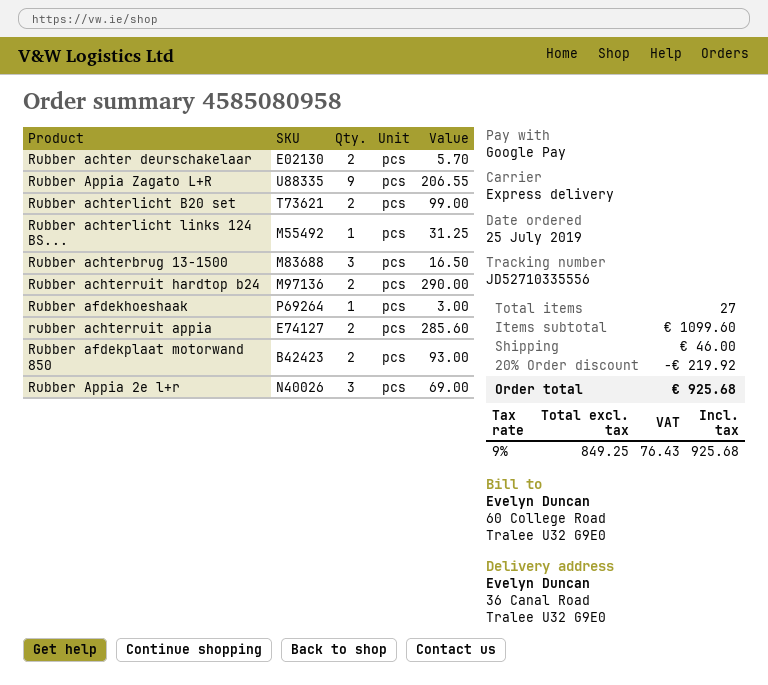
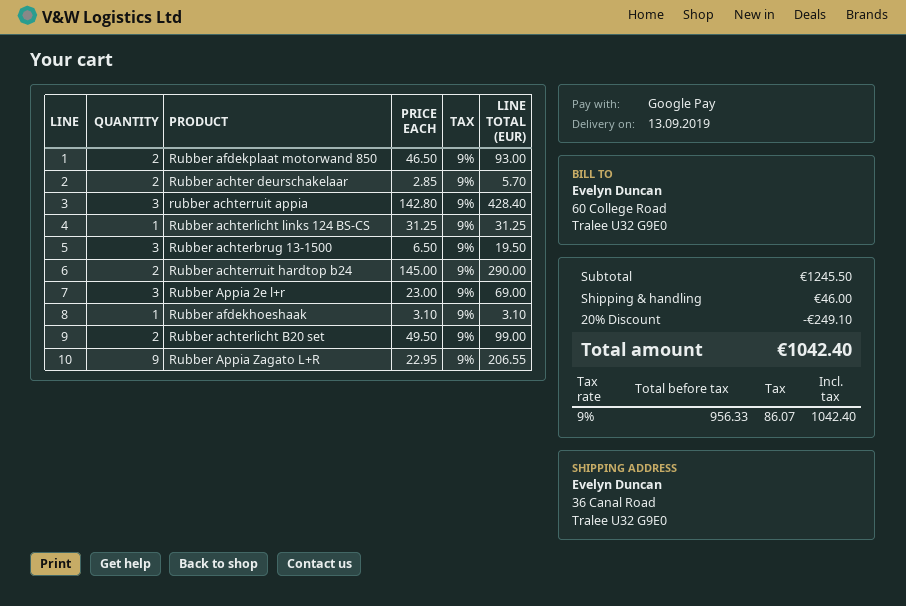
Rubber achterbrug 13-1500: 3 for 16.50 -> 3 for 19.50
Rubber afdekhoeshaak: 1 for 3.00 -> 1 for 3.10
rubber achterruit appia: 2 for 285.60 -> 3 for 428.40
subtotal: 1099.60 -> 1245.50
discount: 20% = 219.92 -> 20% = 249.10
net: 849.25 -> 956.33
tax: 9% = 76.43 -> 9% = 86.07
total: 925.68 -> 1042.40

